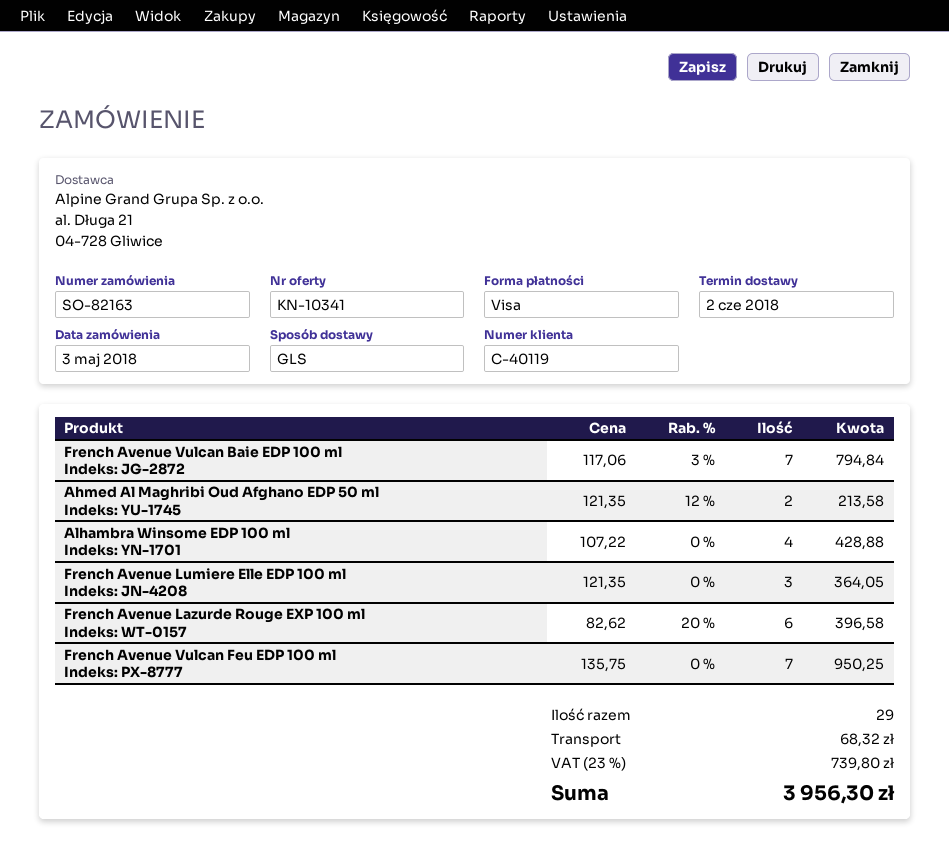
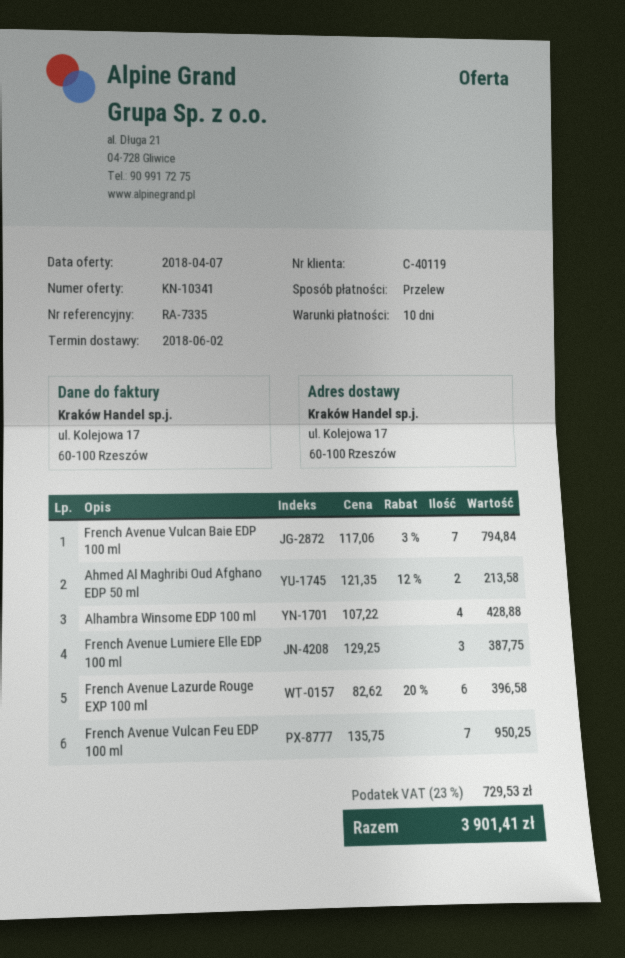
payment method: Visa -> bank transfer
French Avenue Lumiere Elle EDP 100 ml: 3 x 121.35 = 364.05 -> 3 x 129.25 = 387.75
shipping: 68.32 -> none
tax: 23% = 739.80 -> 23% = 729.53
total: 3956.30 -> 3901.41

